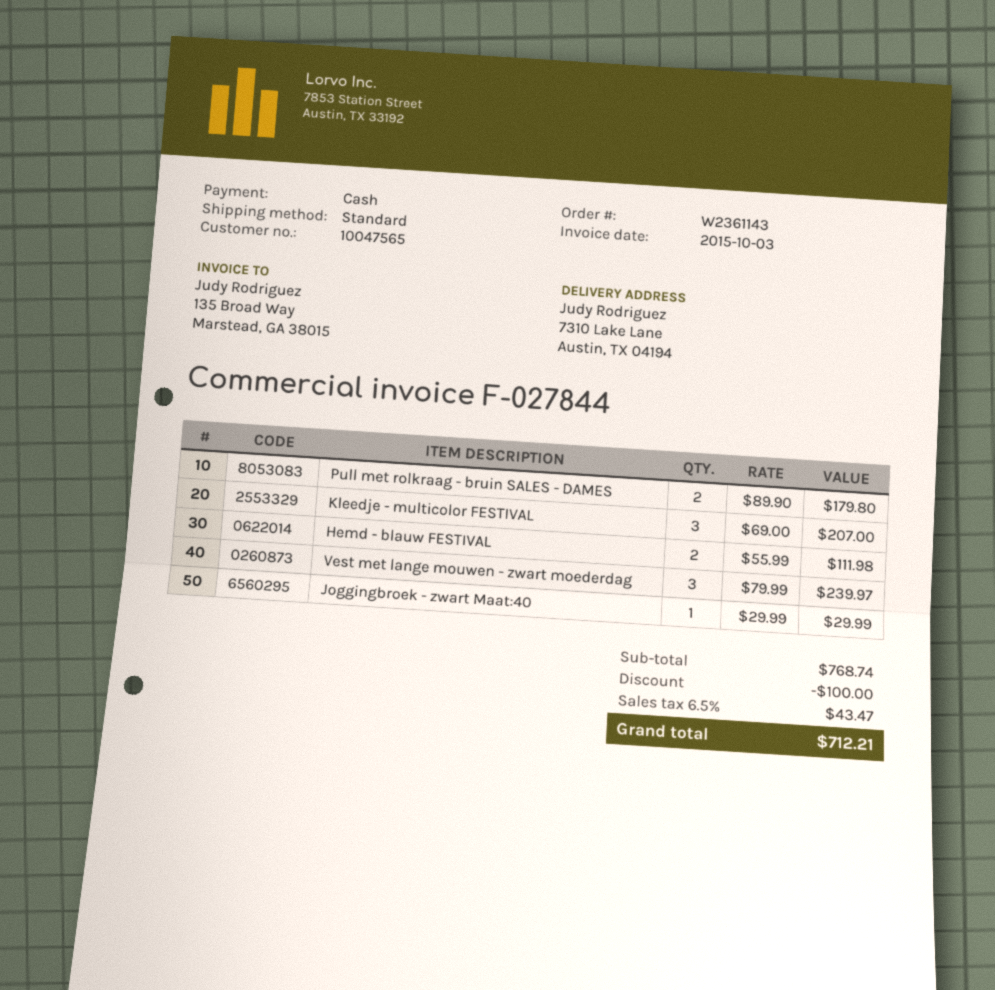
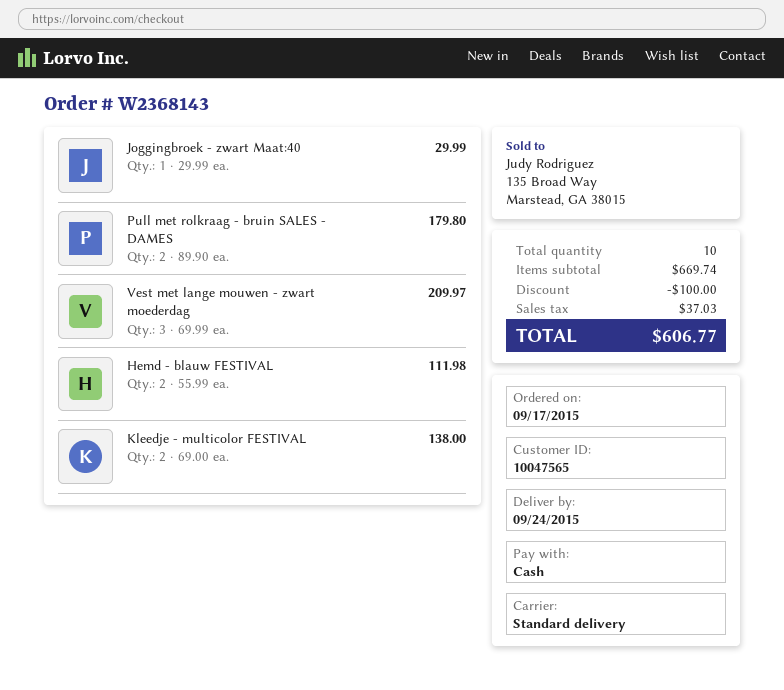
order number: W2361143 -> W2368143
Kleedje - multicolor FESTIVAL: 3 x 69.00 = 207.00 -> 2 x 69.00 = 138.00
Vest met lange mouwen - zwart moederdag: 3 x 79.99 = 239.97 -> 3 x 69.99 = 209.97
subtotal: 768.74 -> 669.74
tax: 43.47 -> 37.03
total: 712.21 -> 606.77

